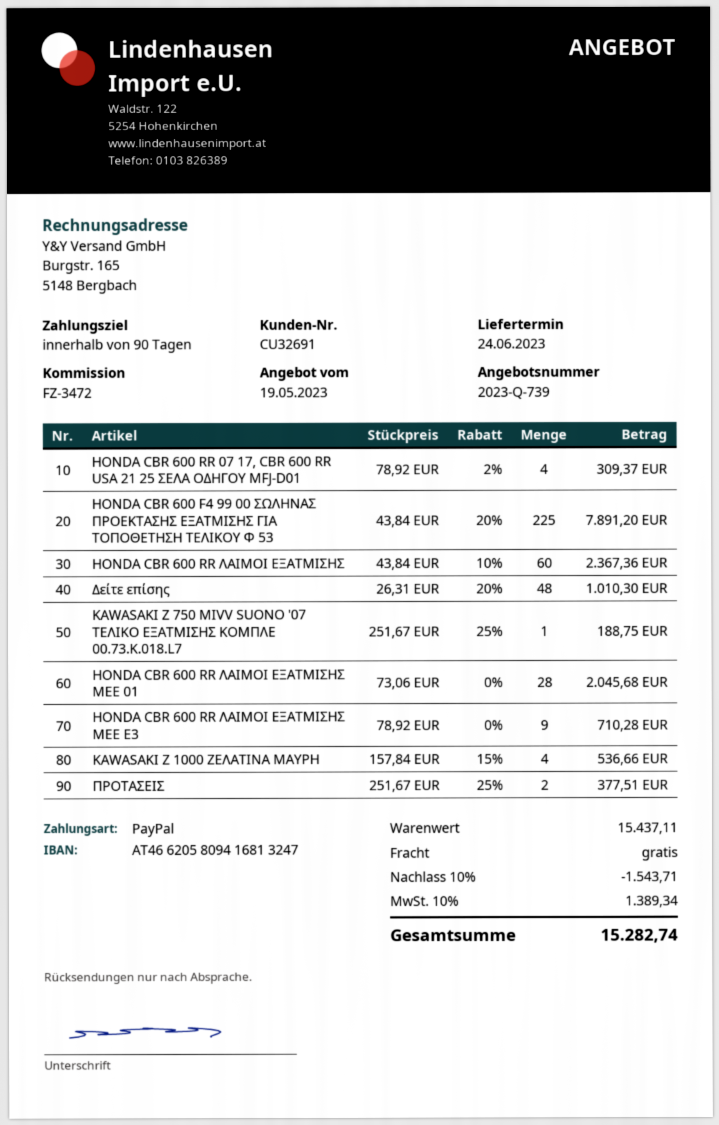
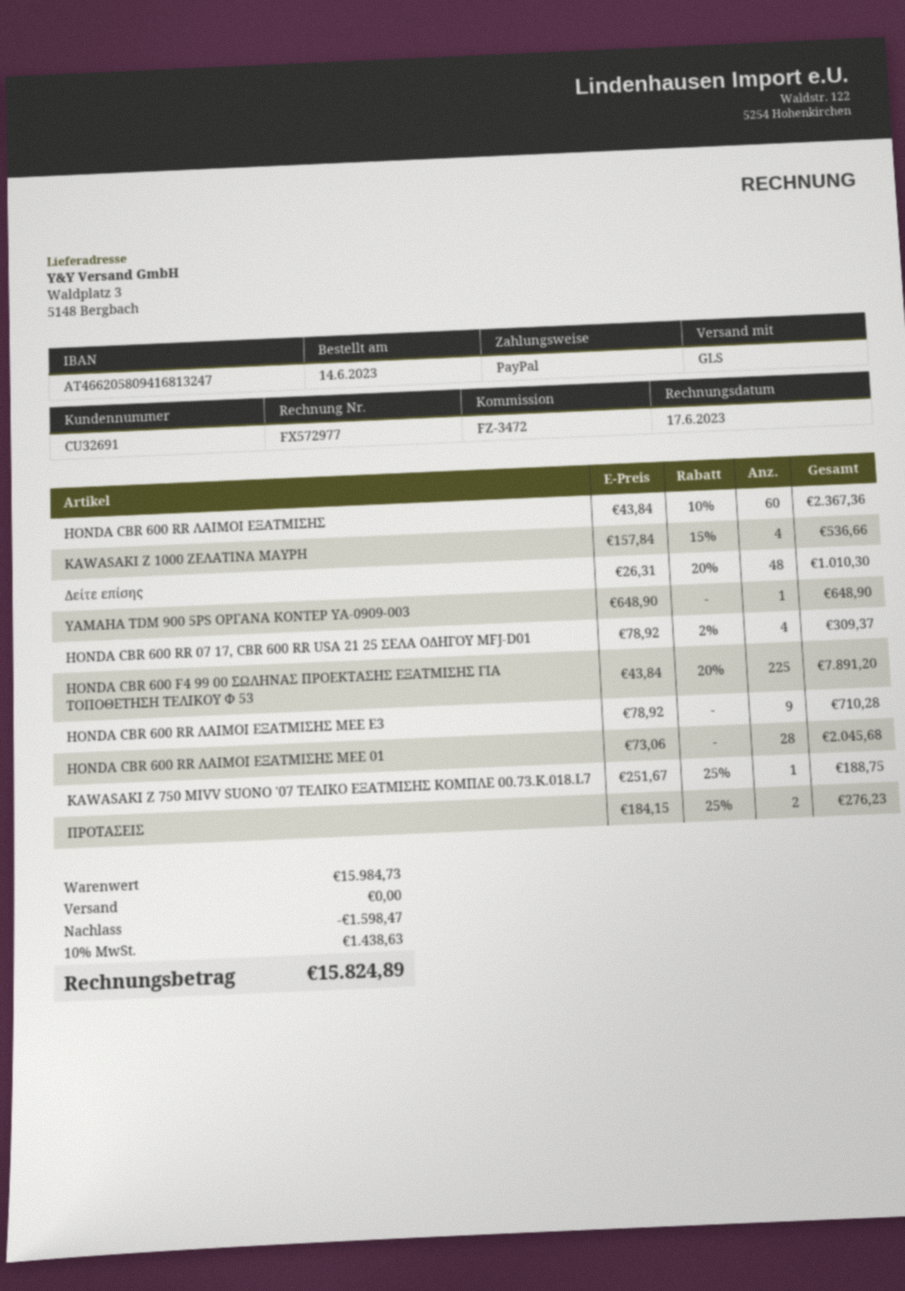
ΠΡΟΤΑΣΕΙΣ: 2 x 251.67 - 25% = 377.51 -> 2 x 184.15 - 25% = 276.23
YAMAHA TDM 900 5PS ΟΡΓΑΝΑ ΚΟΝΤΕΡ YA-0909-003: none -> 1 x 648.90 = 648.90
subtotal: 15437.11 -> 15984.73
discount: 1543.71 -> 1598.47
tax: 10% = 1389.34 -> 10% = 1438.63
total: 15282.74 -> 15824.89

